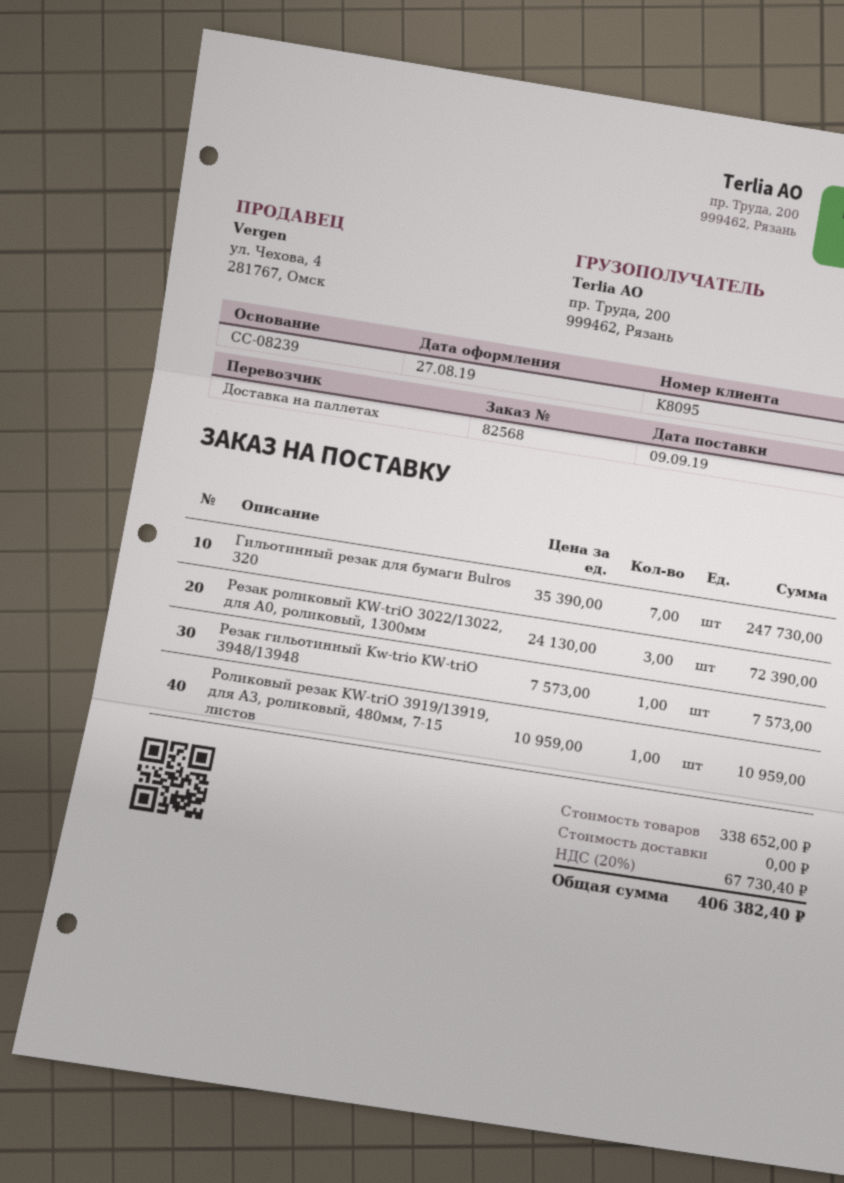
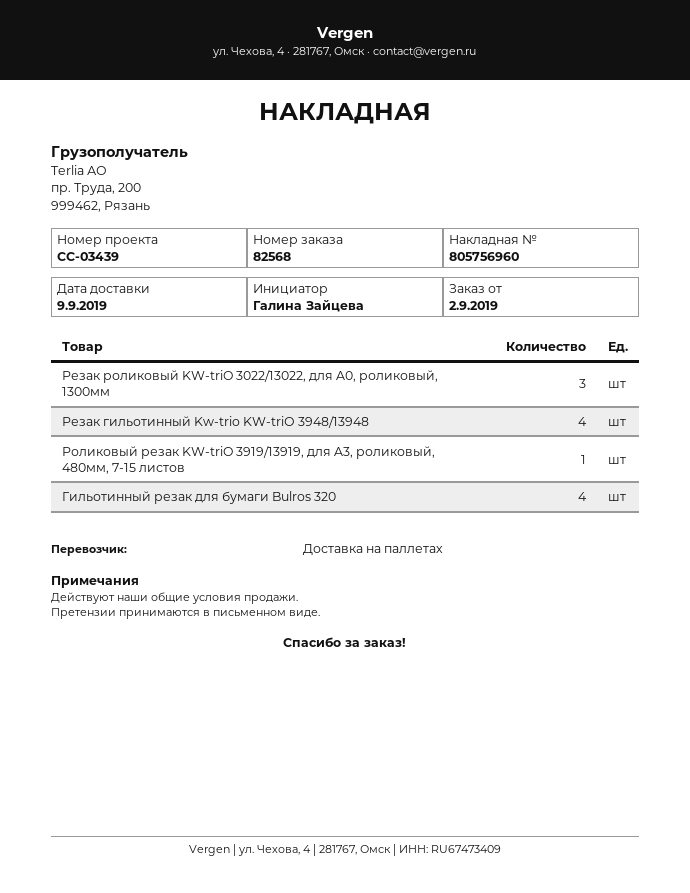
order date: 2019-08-27 -> 2019-09-02
reference: CC-08239 -> CC-03439
Гильотинный резак для бумаги Bulros 320: 7 -> 4
Резак гильотинный Kw-trio KW-triО 3948/13948: 1 -> 4

